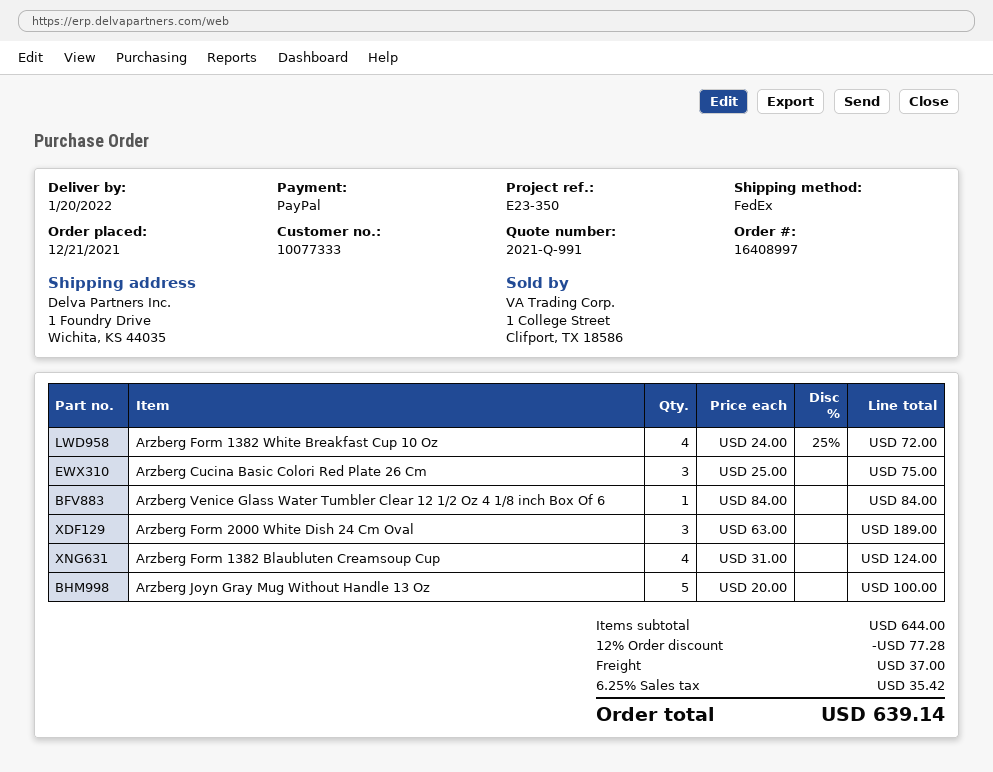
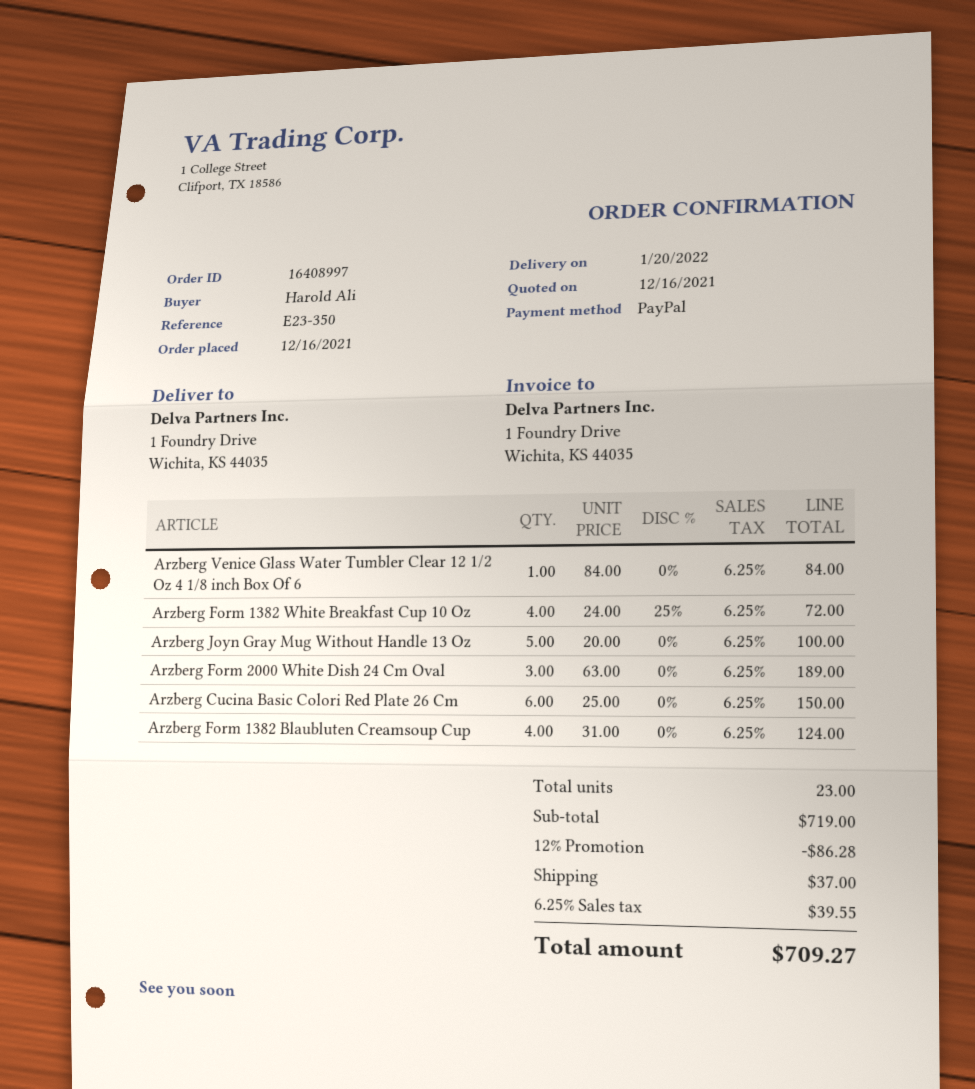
order date: 2021-12-21 -> 2021-12-16
Arzberg Cucina Basic Colori Red Plate 26 Cm: 3 x 25.00 = 75.00 -> 6 x 25.00 = 150.00
subtotal: 644.00 -> 719.00
discount: 12% = 77.28 -> 12% = 86.28
tax: 6.25% = 35.42 -> 6.25% = 39.55
total: 639.14 -> 709.27

